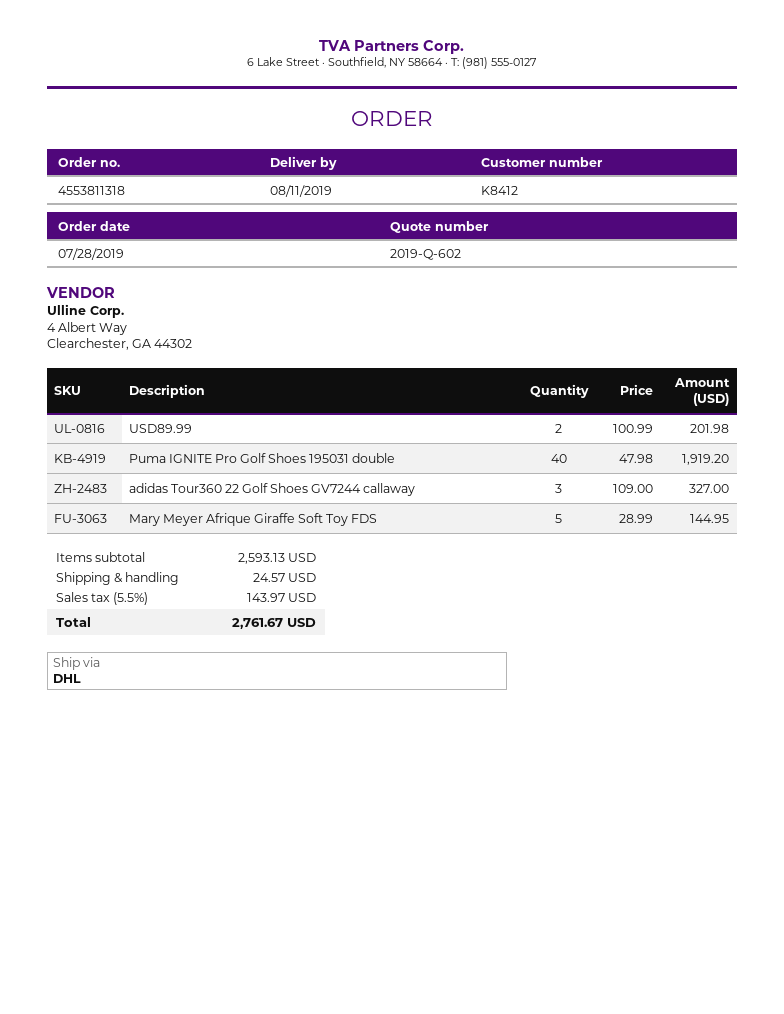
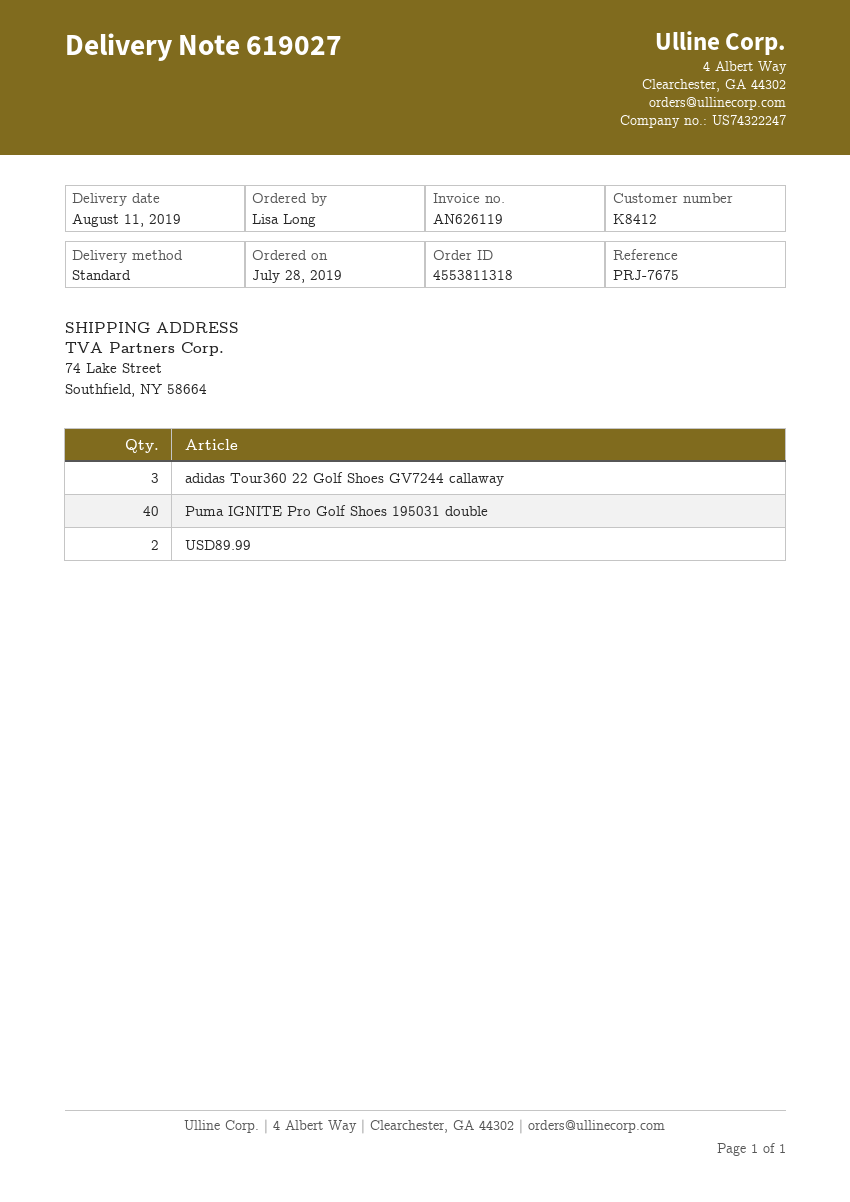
shipping method: DHL -> standard
Mary Meyer Afrique Giraffe Soft Toy FDS: 5 -> none

